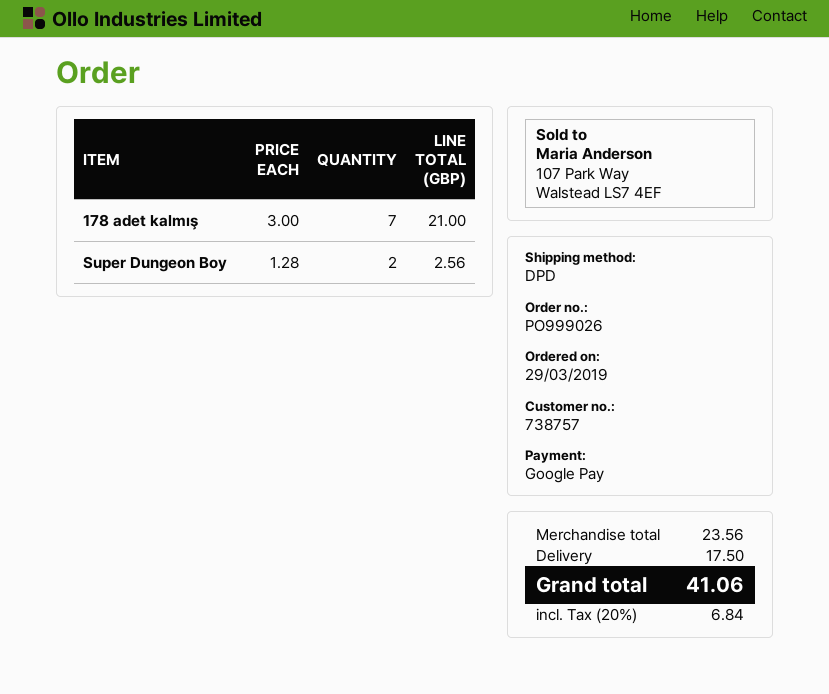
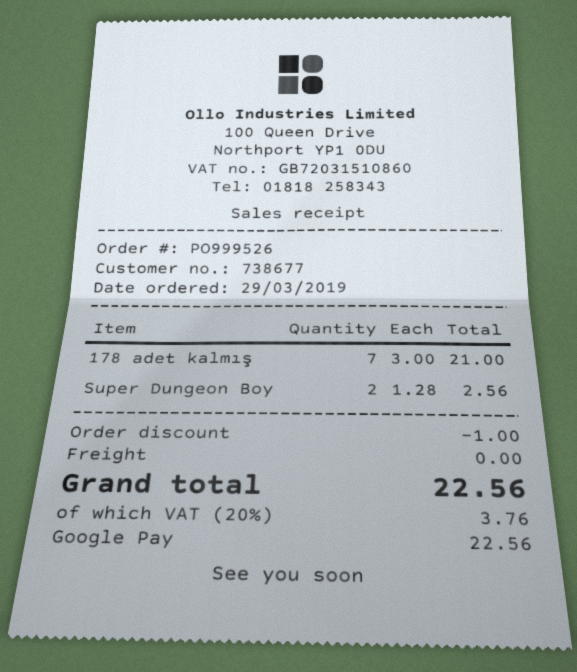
order number: PO999026 -> PO999526
customer number: 738757 -> 738677
discount: none -> 1.00
shipping: 17.50 -> 0.00
tax: 20% = 6.84 -> 20% = 3.76
total: 41.06 -> 22.56

